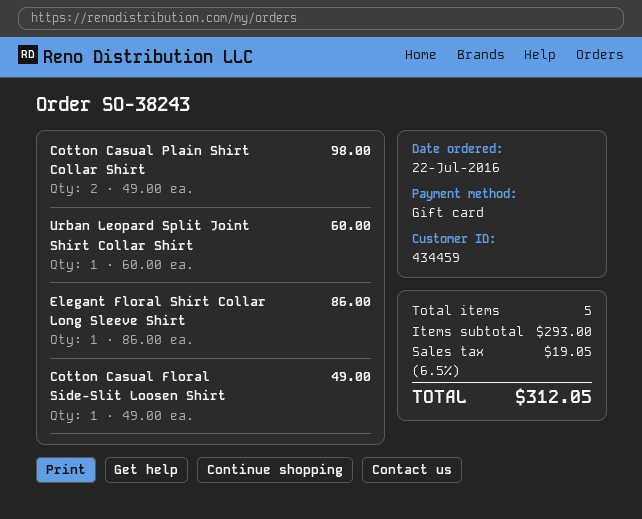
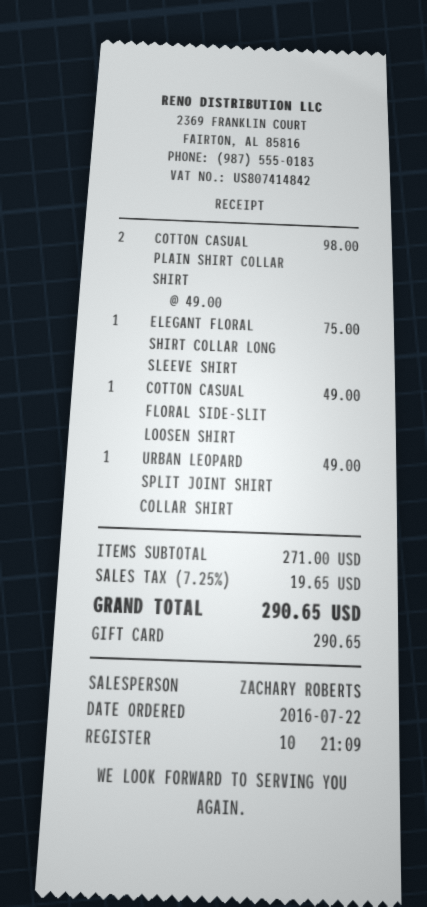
Urban Leopard Split Joint Shirt Collar Shirt: 1 x 60.00 = 60.00 -> 1 x 49.00 = 49.00
Elegant Floral Shirt Collar Long Sleeve Shirt: 1 x 86.00 = 86.00 -> 1 x 75.00 = 75.00
subtotal: 293.00 -> 271.00
tax: 6.5% = 19.05 -> 7.25% = 19.65
total: 312.05 -> 290.65

